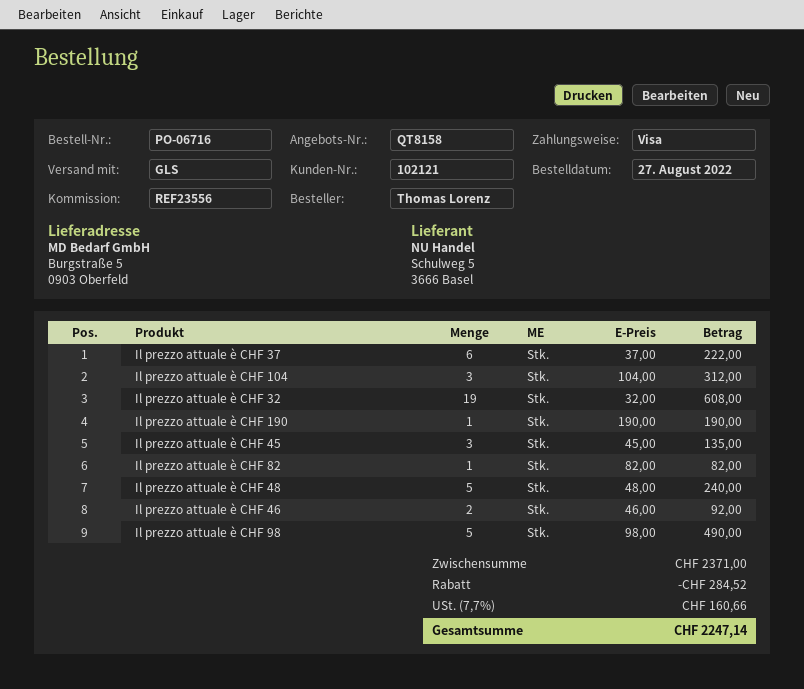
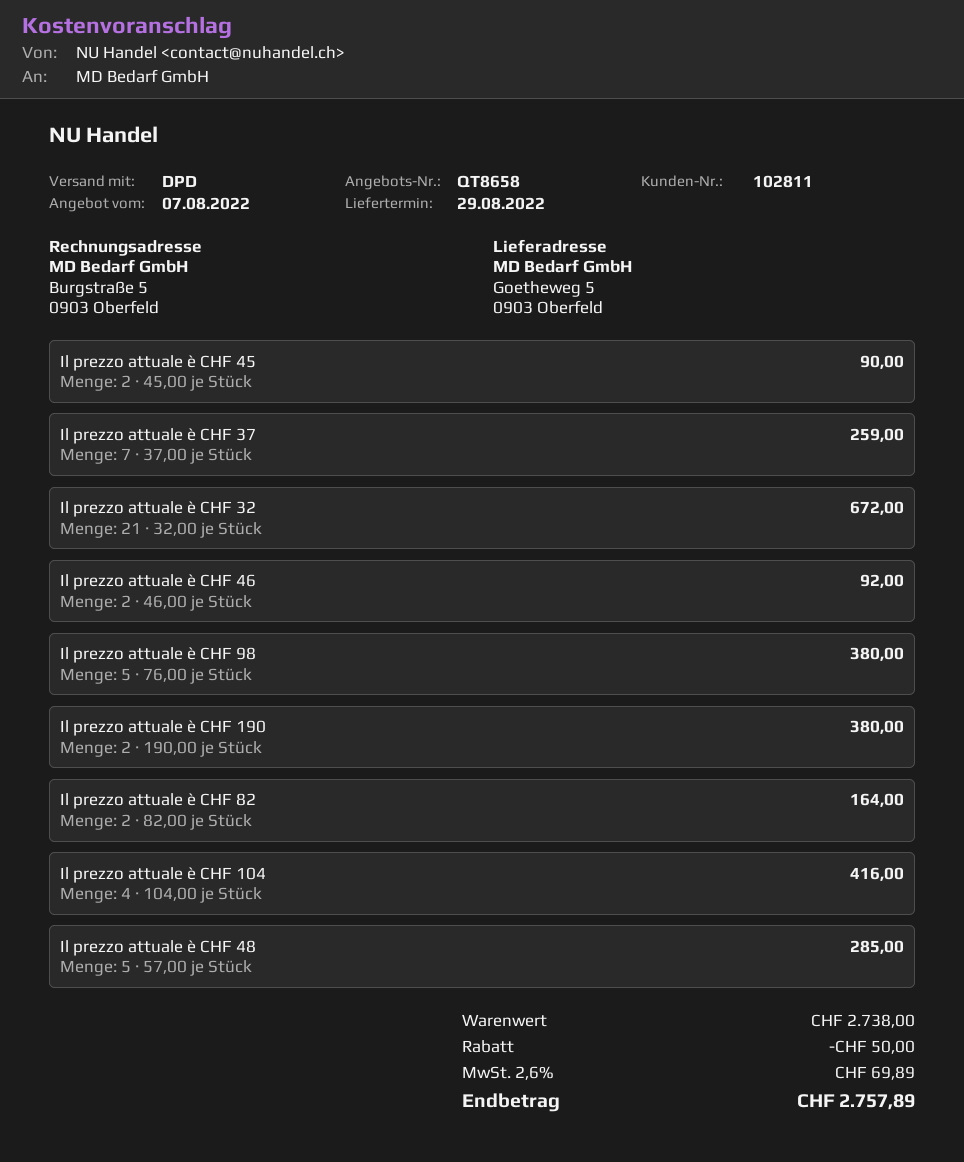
quote number: QT8158 -> QT8658
customer number: 102121 -> 102811
shipping method: GLS -> DPD
ship to: Burgstraße 5, 0903 Oberfeld -> Goetheweg 5, 0903 Oberfeld
Il prezzo attuale è CHF 37: 6 x 37.00 = 222.00 -> 7 x 37.00 = 259.00
Il prezzo attuale è CHF 104: 3 x 104.00 = 312.00 -> 4 x 104.00 = 416.00
Il prezzo attuale è CHF 32: 19 x 32.00 = 608.00 -> 21 x 32.00 = 672.00
Il prezzo attuale è CHF 190: 1 x 190.00 = 190.00 -> 2 x 190.00 = 380.00
Il prezzo attuale è CHF 45: 3 x 45.00 = 135.00 -> 2 x 45.00 = 90.00
Il prezzo attuale è CHF 82: 1 x 82.00 = 82.00 -> 2 x 82.00 = 164.00
Il prezzo attuale è CHF 48: 5 x 48.00 = 240.00 -> 5 x 57.00 = 285.00
Il prezzo attuale è CHF 98: 5 x 98.00 = 490.00 -> 5 x 76.00 = 380.00
subtotal: 2371.00 -> 2738.00
discount: 284.52 -> 50.00
tax: 7.7% = 160.66 -> 2.6% = 69.89
total: 2247.14 -> 2757.89

